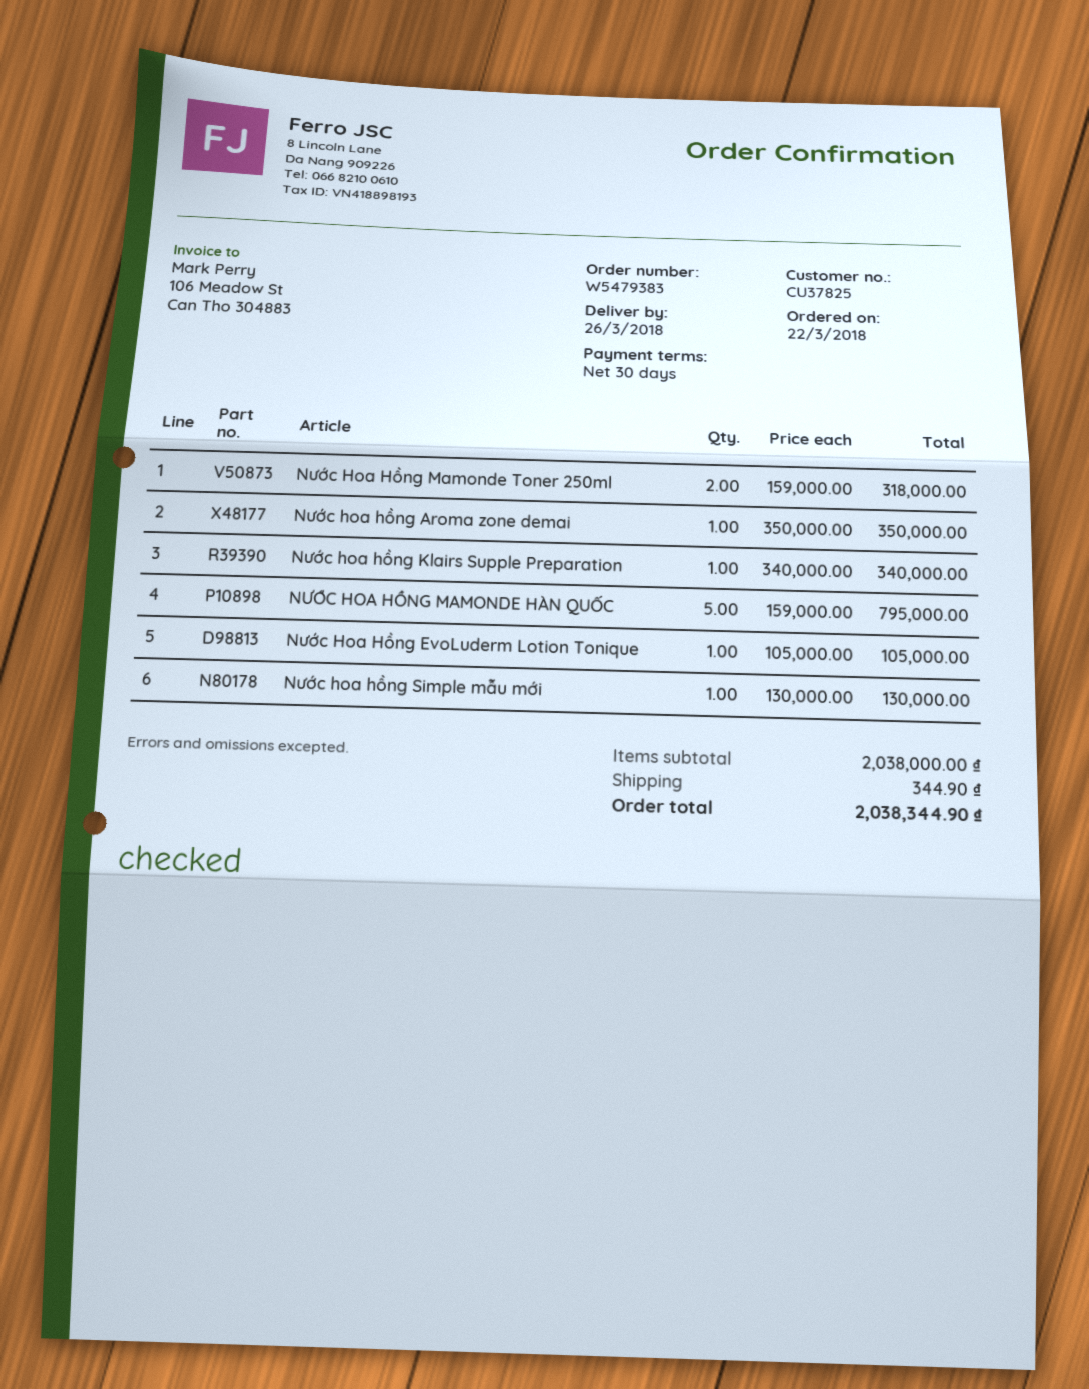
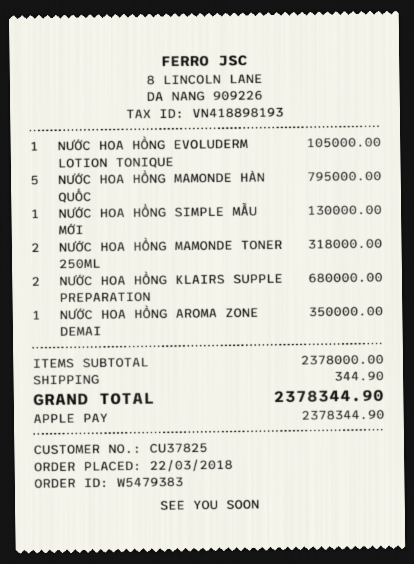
Nước hoa hồng Klairs Supple Preparation: 1 for 340000.00 -> 2 for 680000.00
subtotal: 2038000.00 -> 2378000.00
total: 2038344.90 -> 2378344.90

